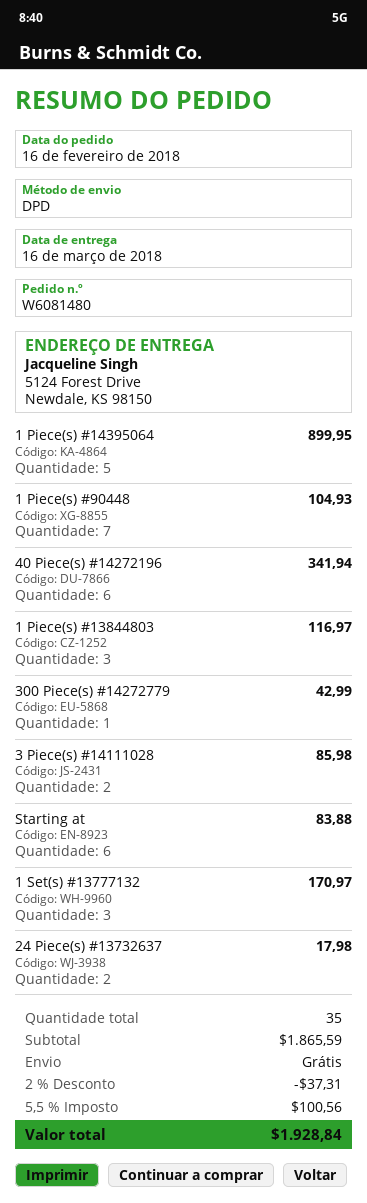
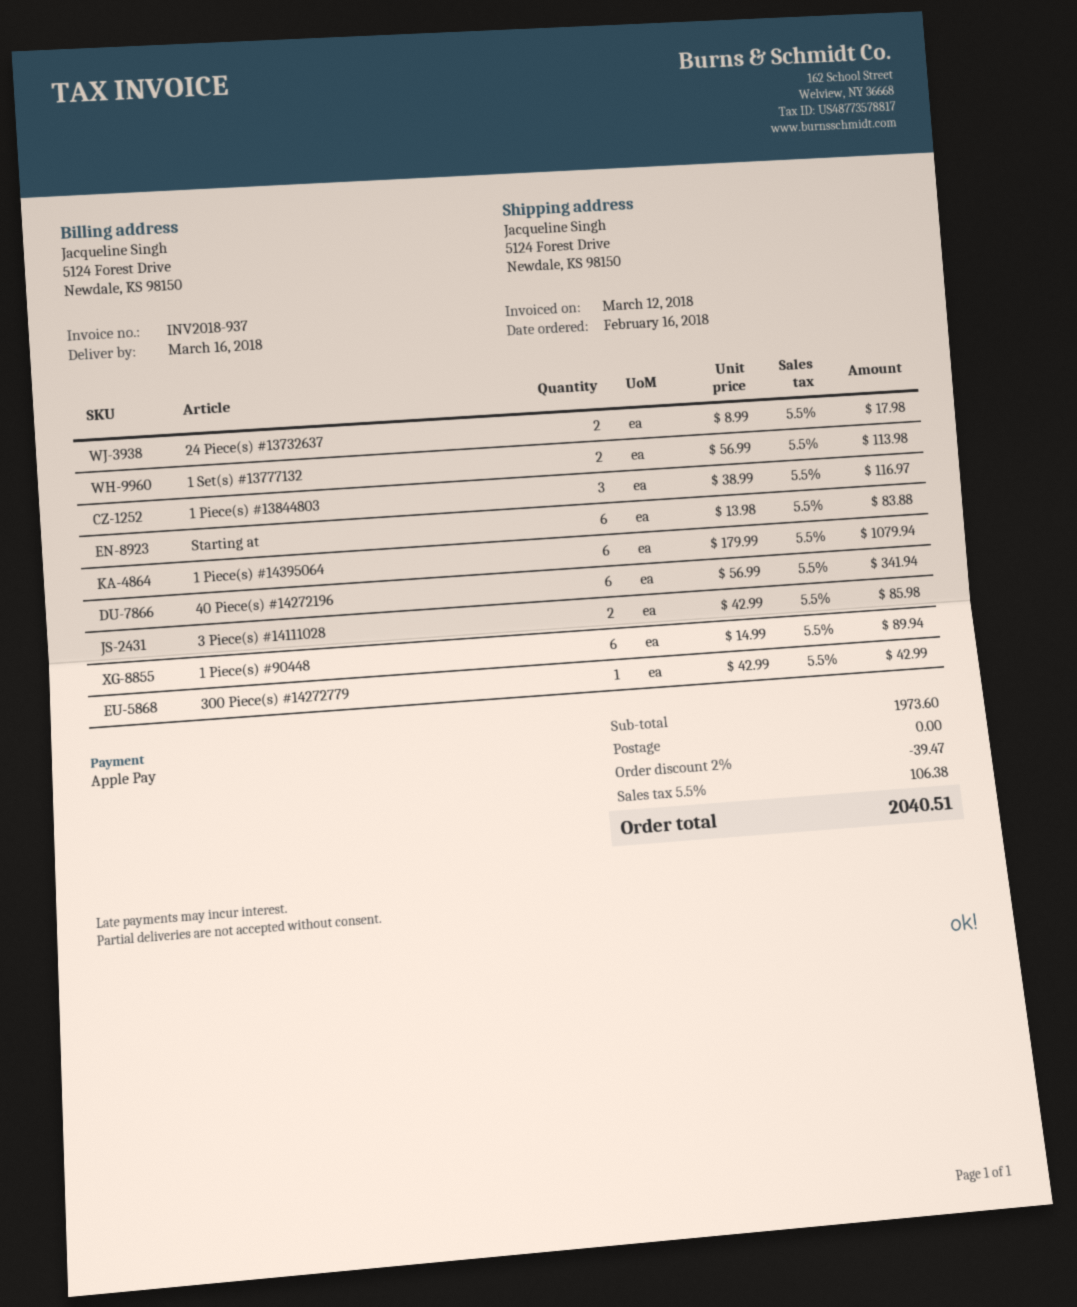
1 Piece(s) #14395064: 5 for 899.95 -> 6 for 1079.94
1 Piece(s) #90448: 7 for 104.93 -> 6 for 89.94
1 Set(s) #13777132: 3 for 170.97 -> 2 for 113.98
subtotal: 1865.59 -> 1973.60
discount: 2% = 37.31 -> 2% = 39.47
tax: 5.5% = 100.56 -> 5.5% = 106.38
total: 1928.84 -> 2040.51

